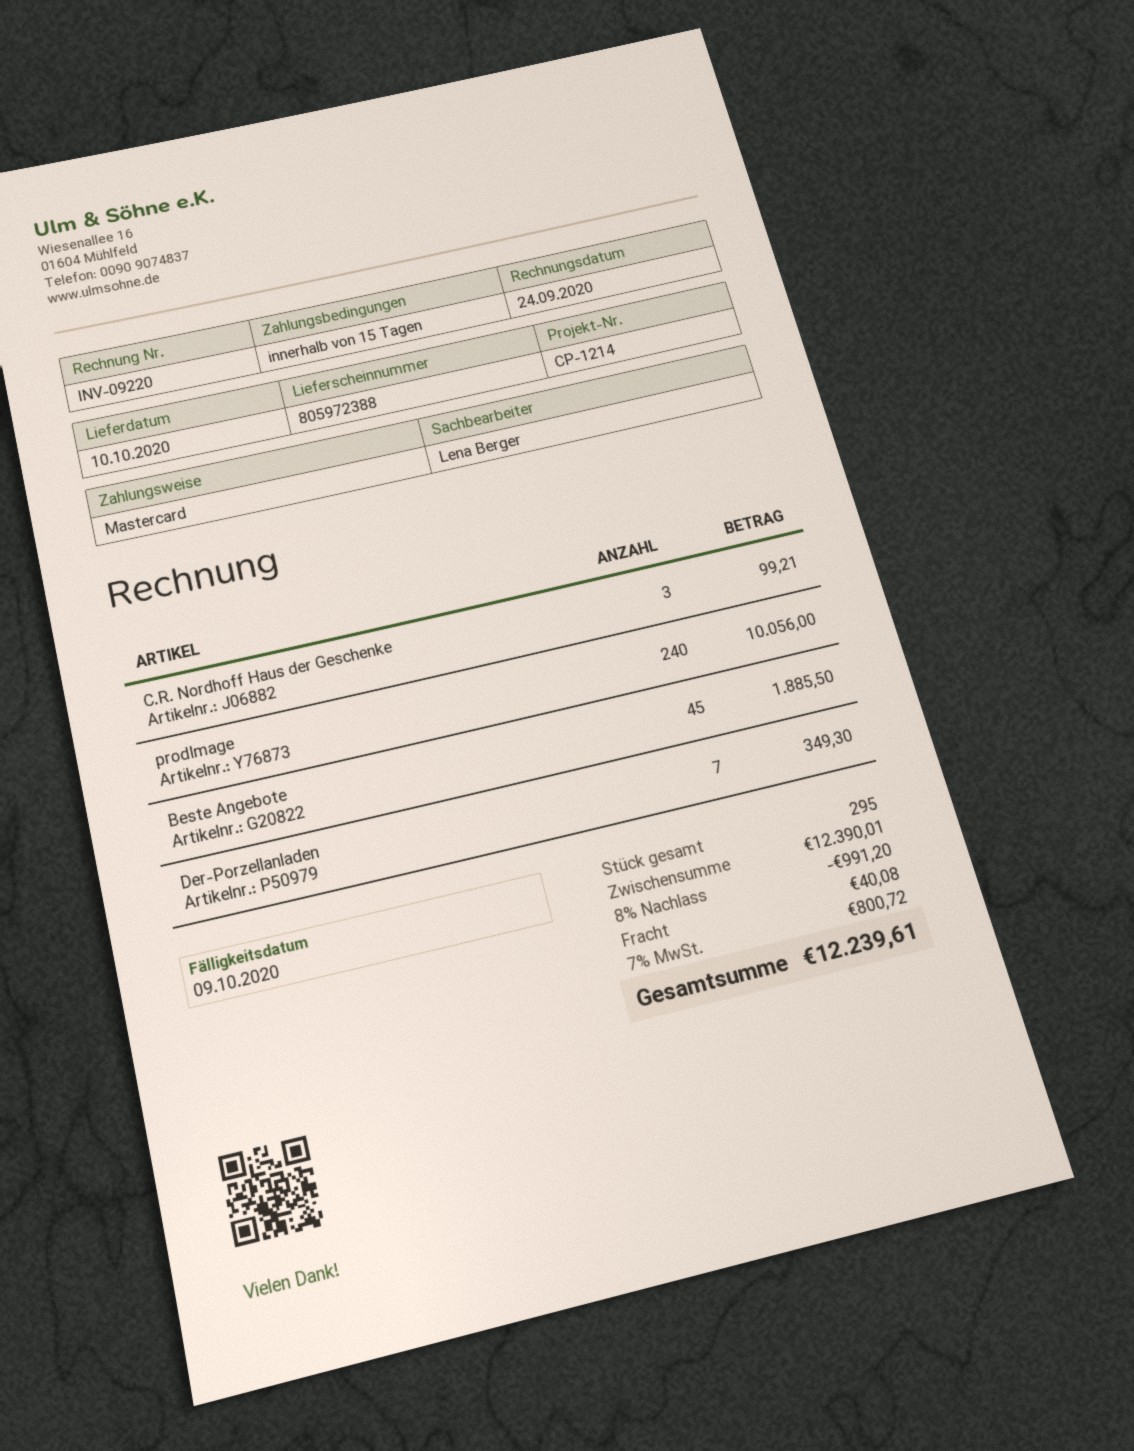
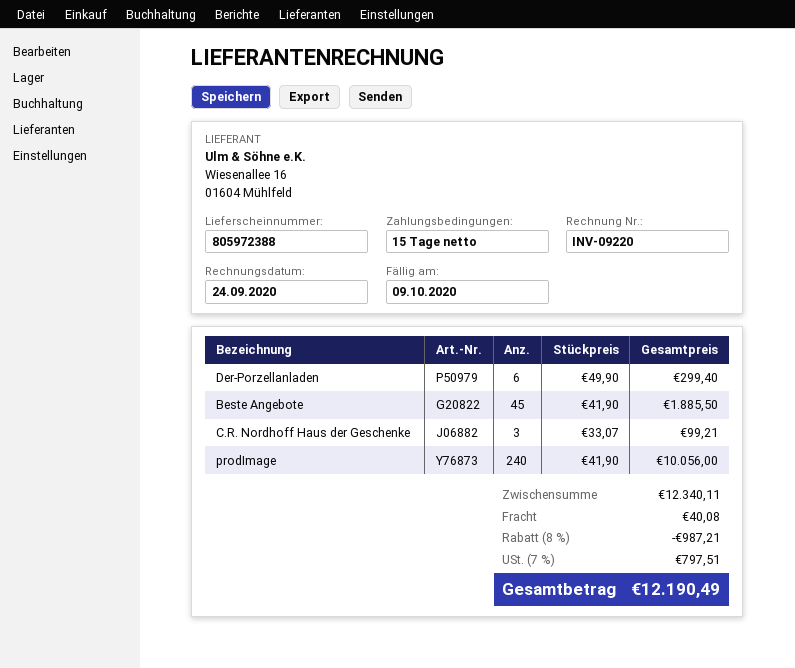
Der-Porzellanladen: 7 for 349.30 -> 6 for 299.40
subtotal: 12390.01 -> 12340.11
discount: 8% = 991.20 -> 8% = 987.21
tax: 7% = 800.72 -> 7% = 797.51
total: 12239.61 -> 12190.49

